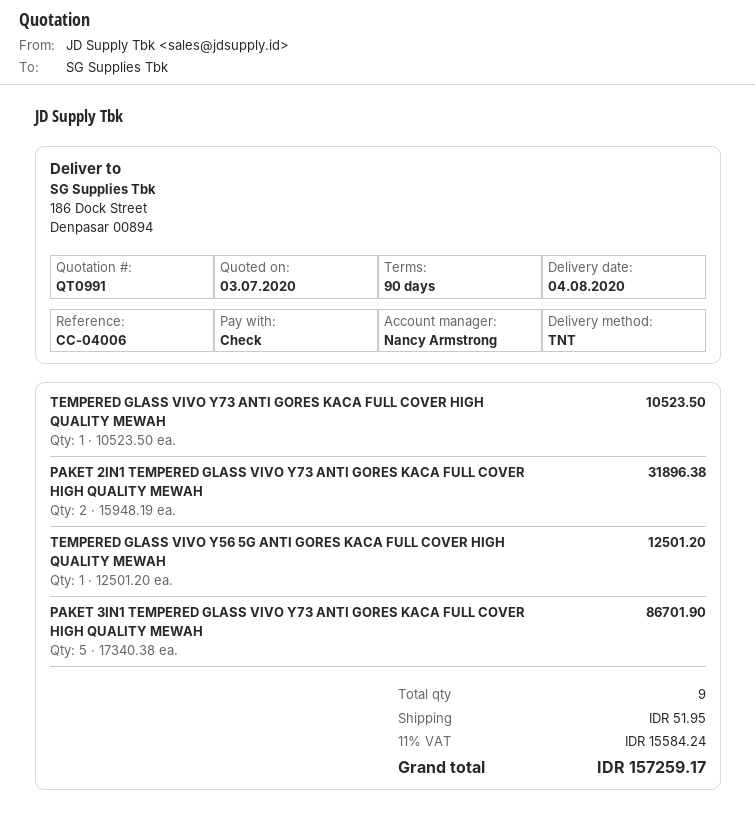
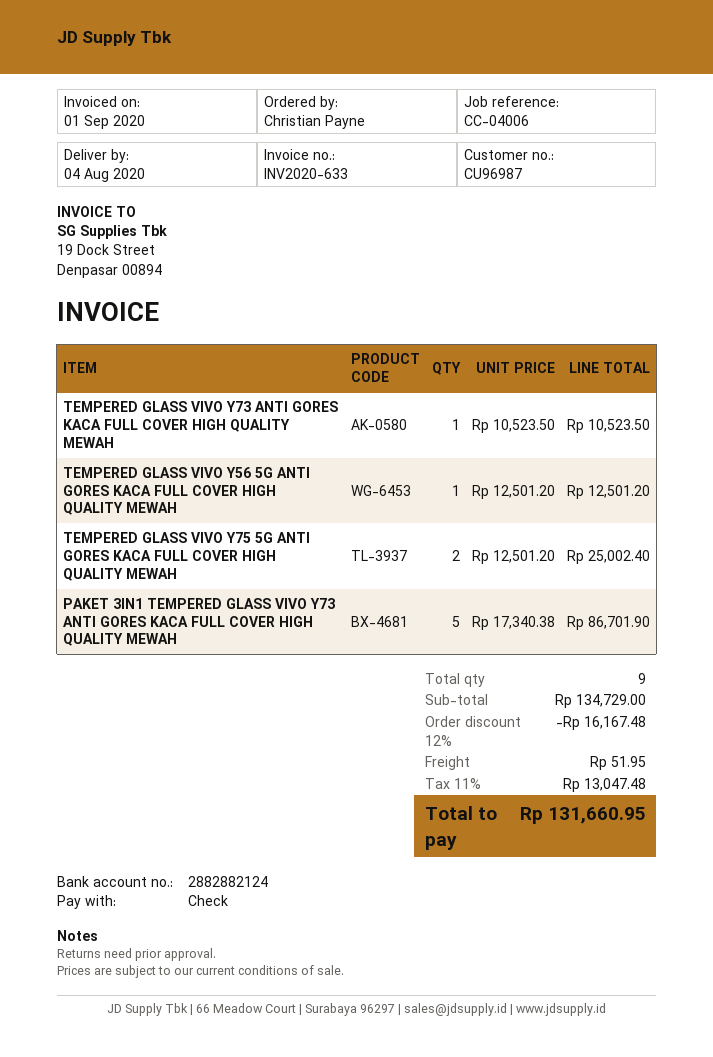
PAKET 2IN1 TEMPERED GLASS VIVO Y73 ANTI GORES KACA FULL COVER HIGH QUALITY MEWAH: 2 x 15948.19 = 31896.38 -> none
TEMPERED GLASS VIVO Y75 5G ANTI GORES KACA FULL COVER HIGH QUALITY MEWAH: none -> 2 x 12501.20 = 25002.40
discount: none -> 12% = 16167.48
tax: 11% = 15584.24 -> 11% = 13047.48
total: 157259.17 -> 131660.95

